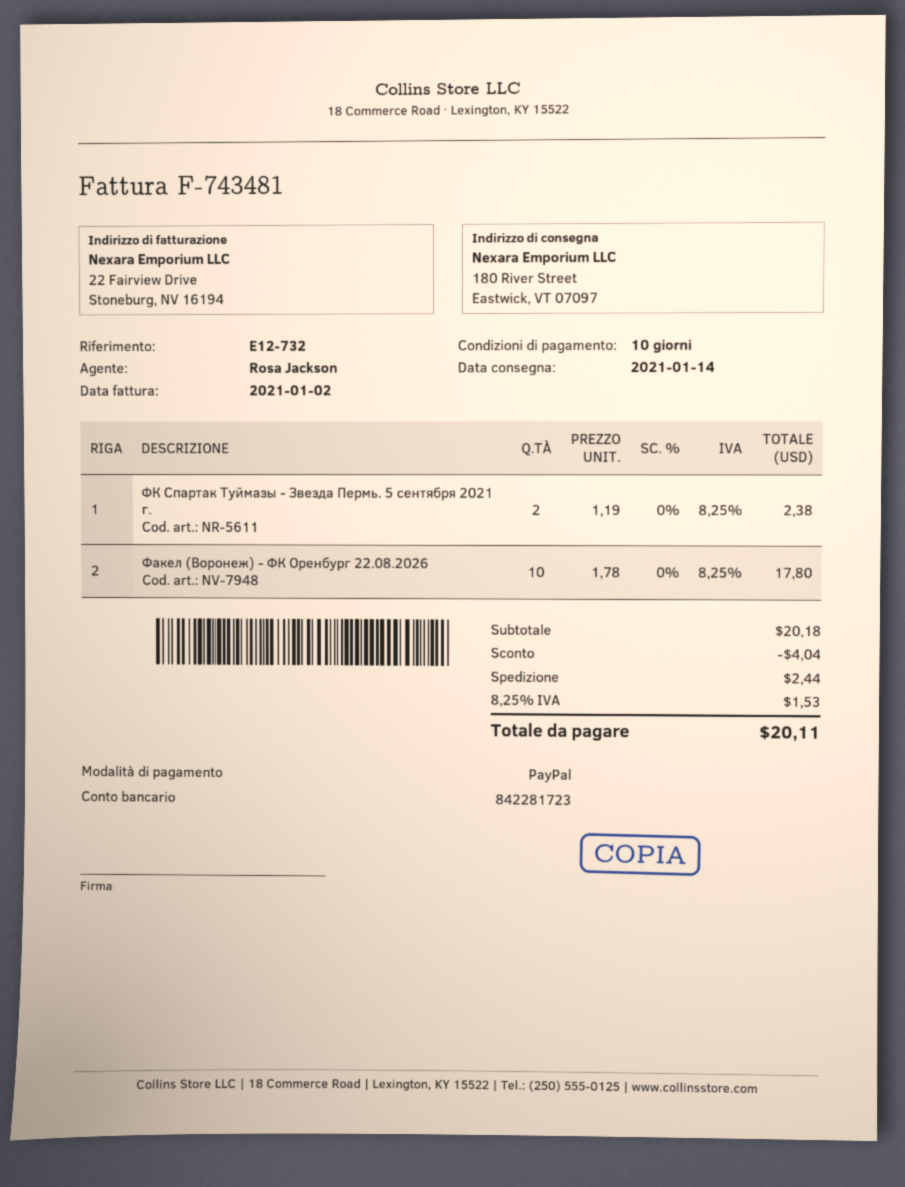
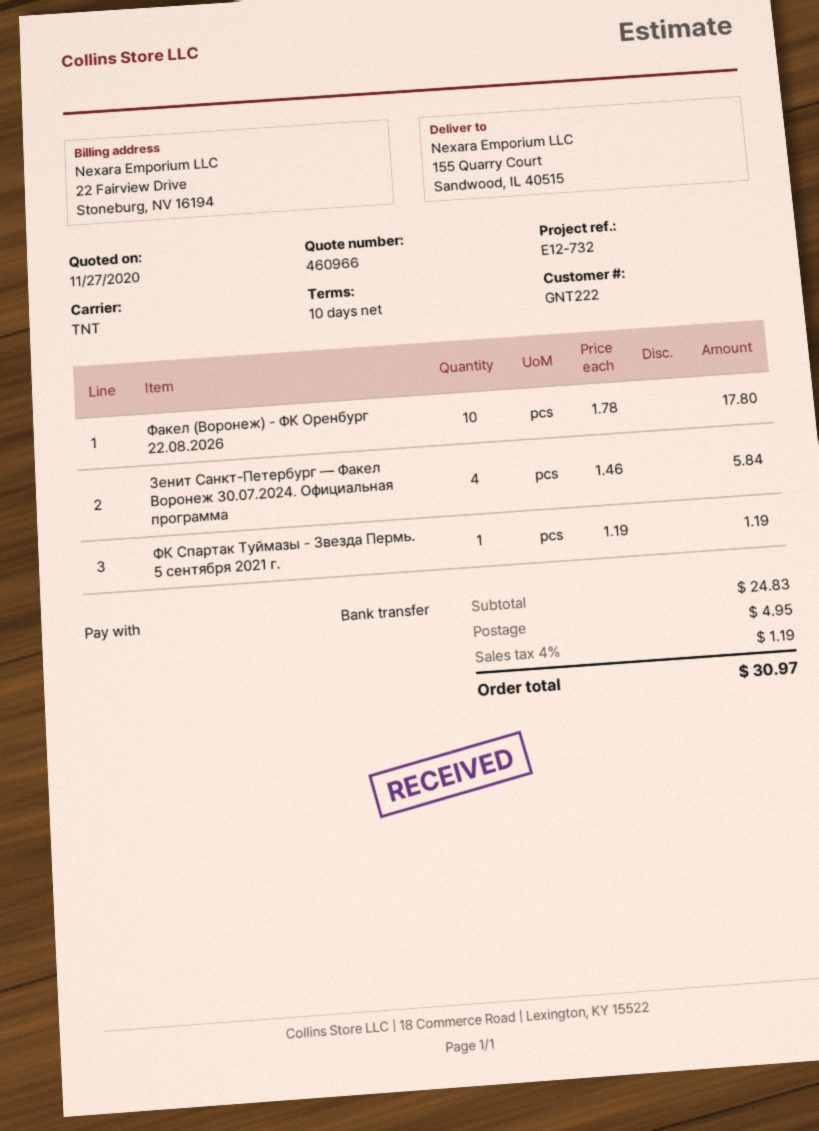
payment method: PayPal -> bank transfer
ship to: 180 River Street, Eastwick, VT 07097 -> 155 Quarry Court, Sandwood, IL 40515
ФК Спартак Туймазы - Звезда Пермь. 5 сентября 2021 г.: 2 x 1.19 = 2.38 -> 1 x 1.19 = 1.19
Зенит Санкт-Петербург — Факел Воронеж 30.07.2024. Официальная программа: none -> 4 x 1.46 = 5.84
subtotal: 20.18 -> 24.83
discount: 4.04 -> none
shipping: 2.44 -> 4.95
tax: 8.25% = 1.53 -> 4% = 1.19
total: 20.11 -> 30.97

